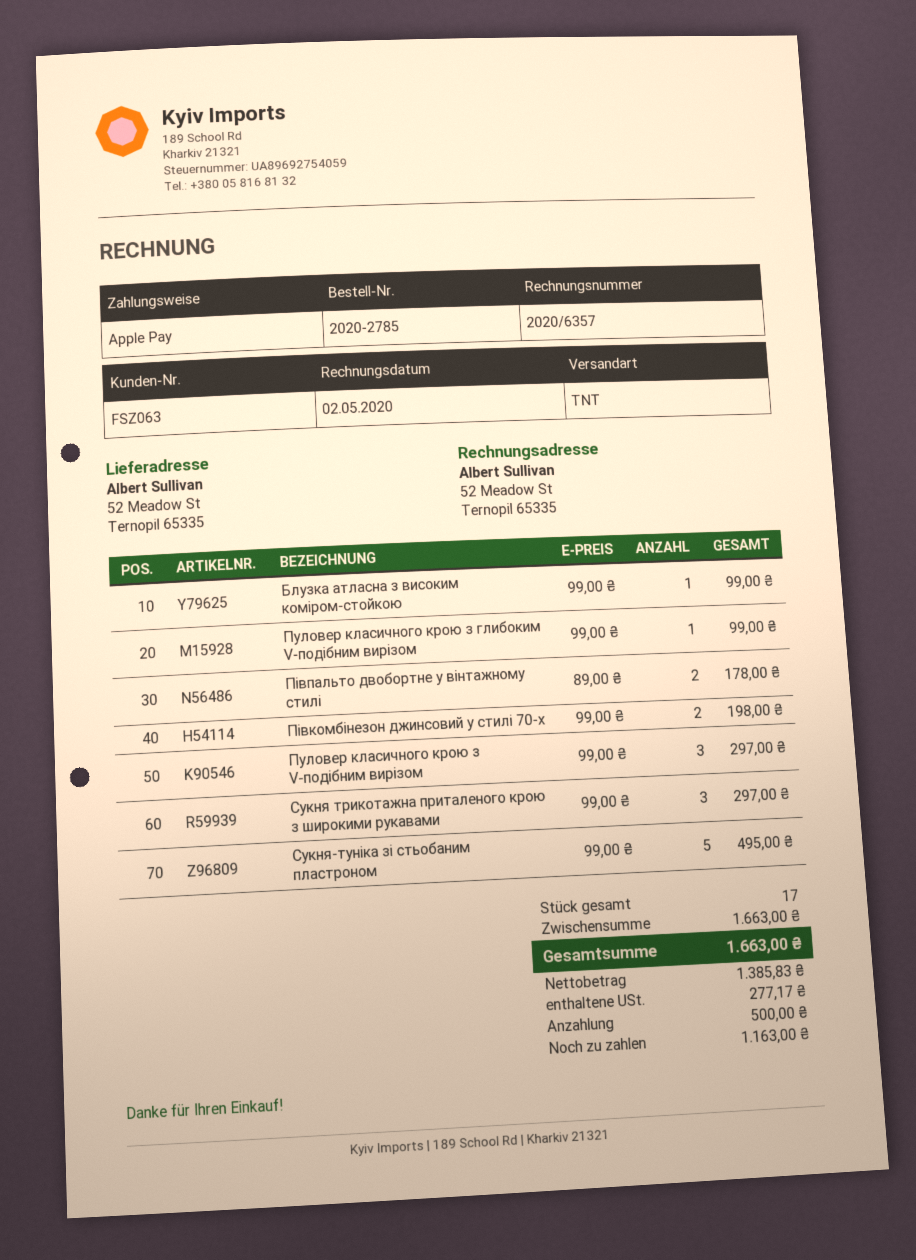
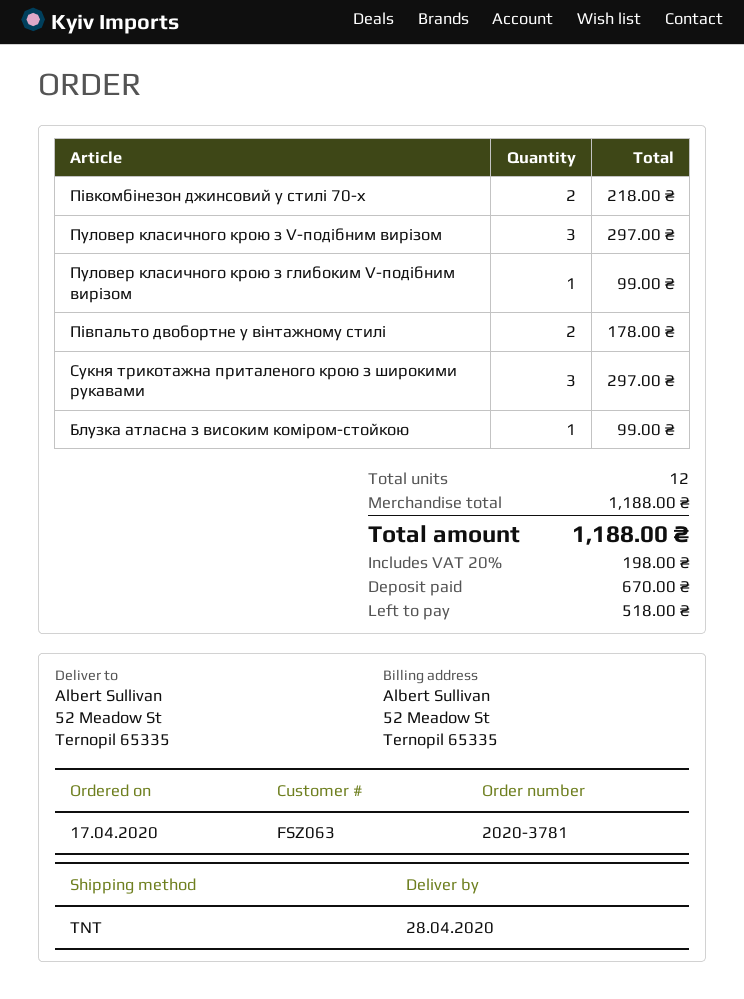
order number: 2020-2785 -> 2020-3781
Півкомбінезон джинсовий у стилі 70-х: 2 for 198.00 -> 2 for 218.00
Сукня-туніка зі стьобаним пластроном: 5 for 495.00 -> none
total quantity: 17 -> 12
subtotal: 1663.00 -> 1188.00
tax: 277.17 -> 198.00
total: 1663.00 -> 1188.00
deposit: 500.00 -> 670.00
balance: 1163.00 -> 518.00

